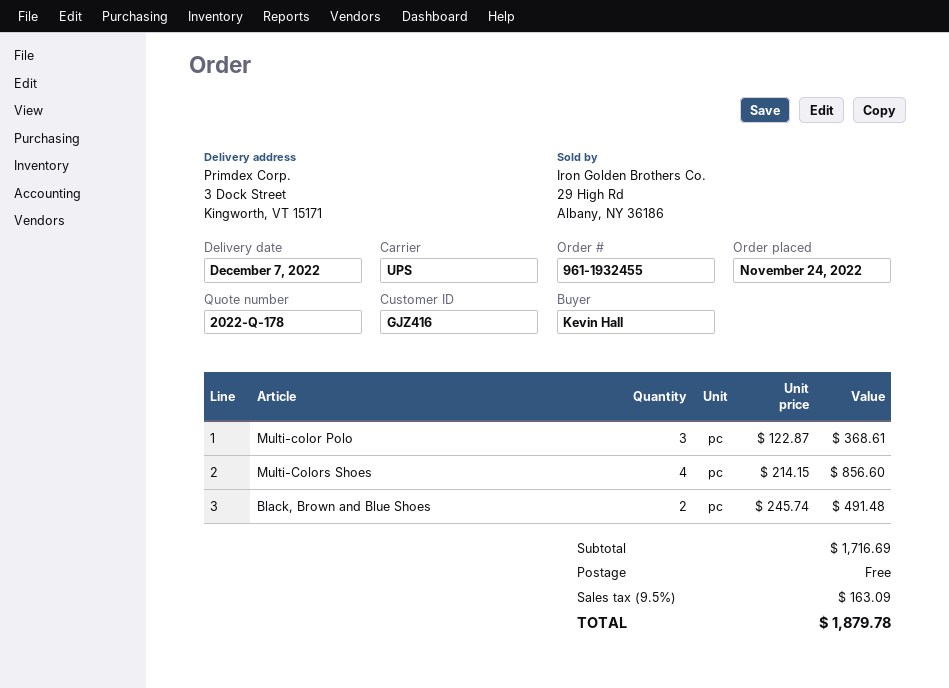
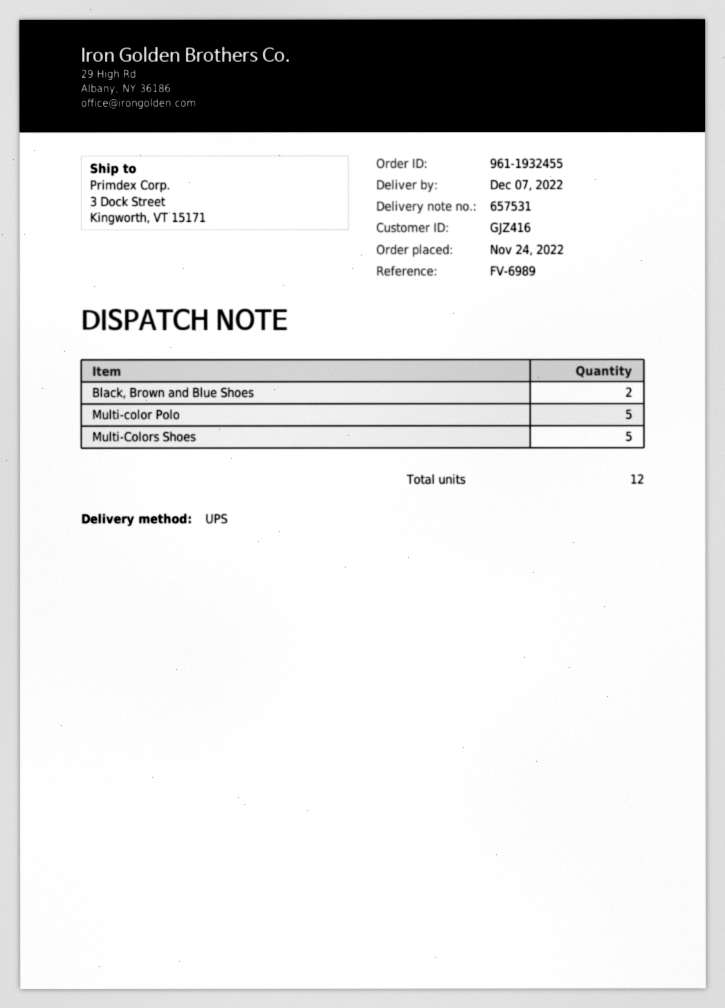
Multi-color Polo: 3 -> 5
Multi-Colors Shoes: 4 -> 5

